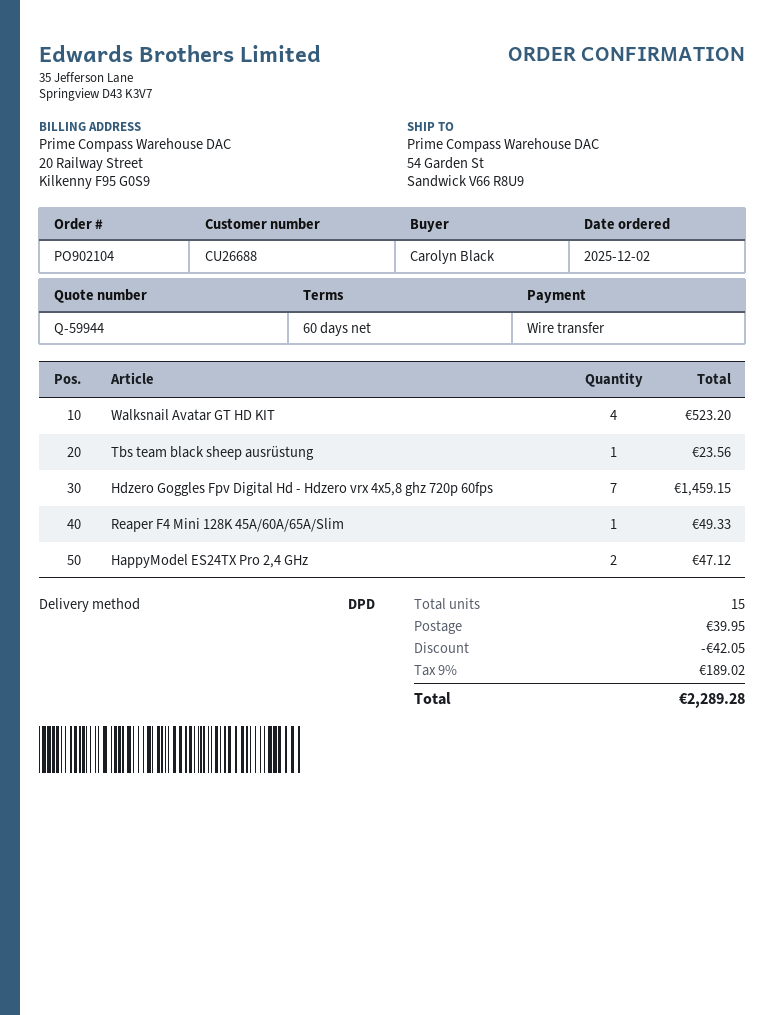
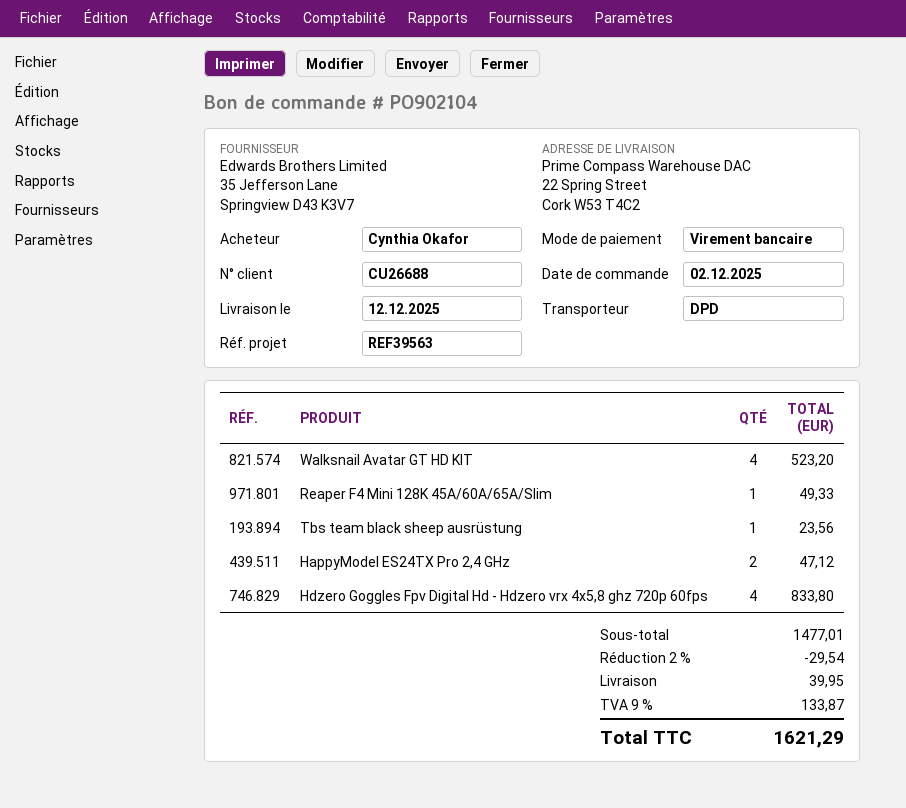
ordered by: Carolyn Black -> Cynthia Okafor
ship to: 54 Garden St, Sandwick V66 R8U9 -> 22 Spring Street, Cork W53 T4C2
Hdzero Goggles Fpv Digital Hd - Hdzero vrx 4x5,8 ghz 720p 60fps: 7 for 1459.15 -> 4 for 833.80
discount: 42.05 -> 29.54
tax: 9% = 189.02 -> 9% = 133.87
total: 2289.28 -> 1621.29

